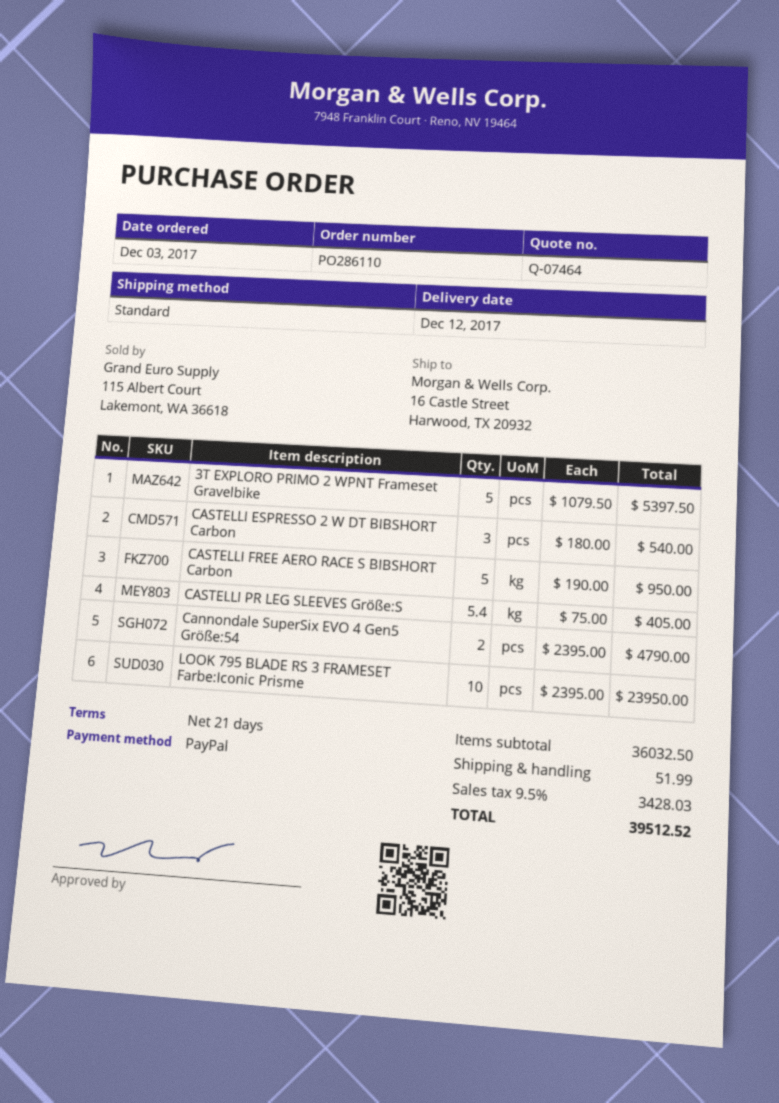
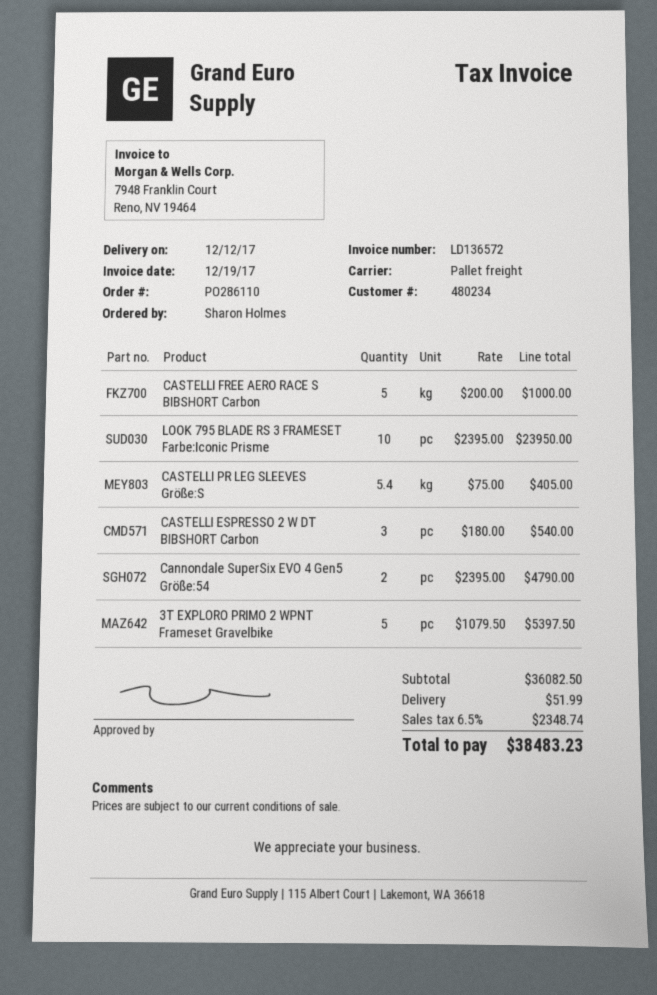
shipping method: standard -> pallet freight
CASTELLI FREE AERO RACE S BIBSHORT Carbon: 5 x 190.00 = 950.00 -> 5 x 200.00 = 1000.00
subtotal: 36032.50 -> 36082.50
tax: 9.5% = 3428.03 -> 6.5% = 2348.74
total: 39512.52 -> 38483.23

